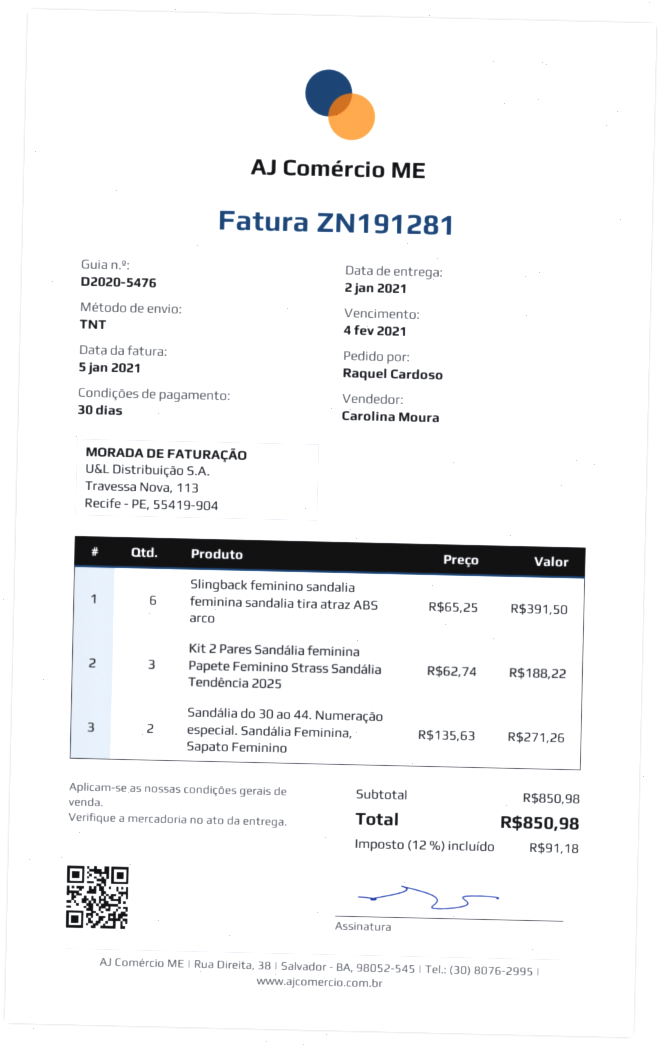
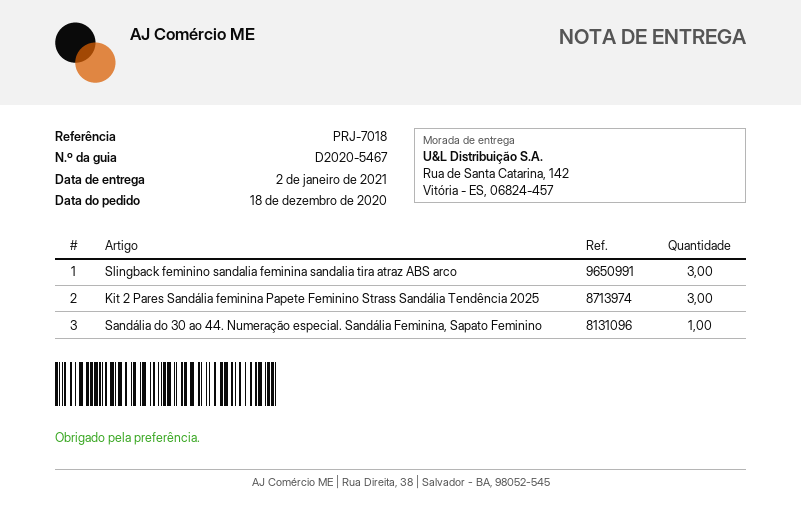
delivery note number: D2020-5476 -> D2020-5467
Slingback feminino sandalia feminina sandalia tira atraz ABS arco: 6 -> 3
Sandália do 30 ao 44. Numeração especial. Sandália Feminina, Sapato Feminino: 2 -> 1

